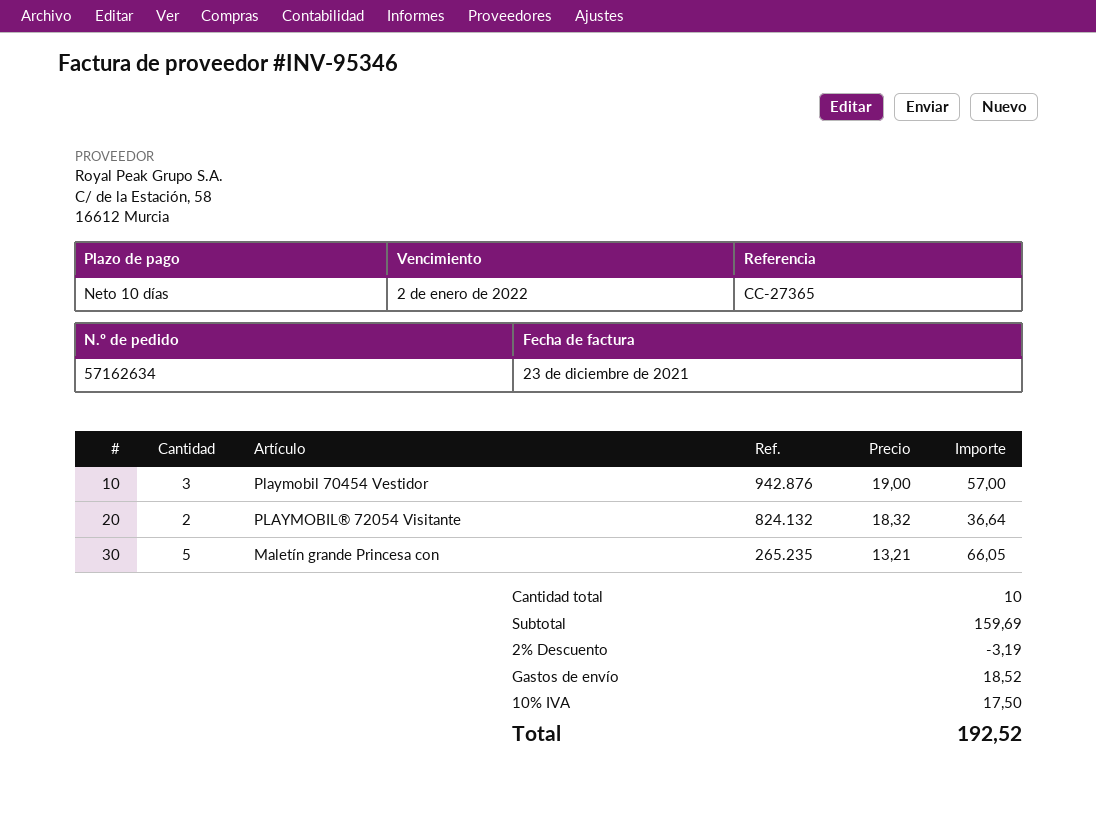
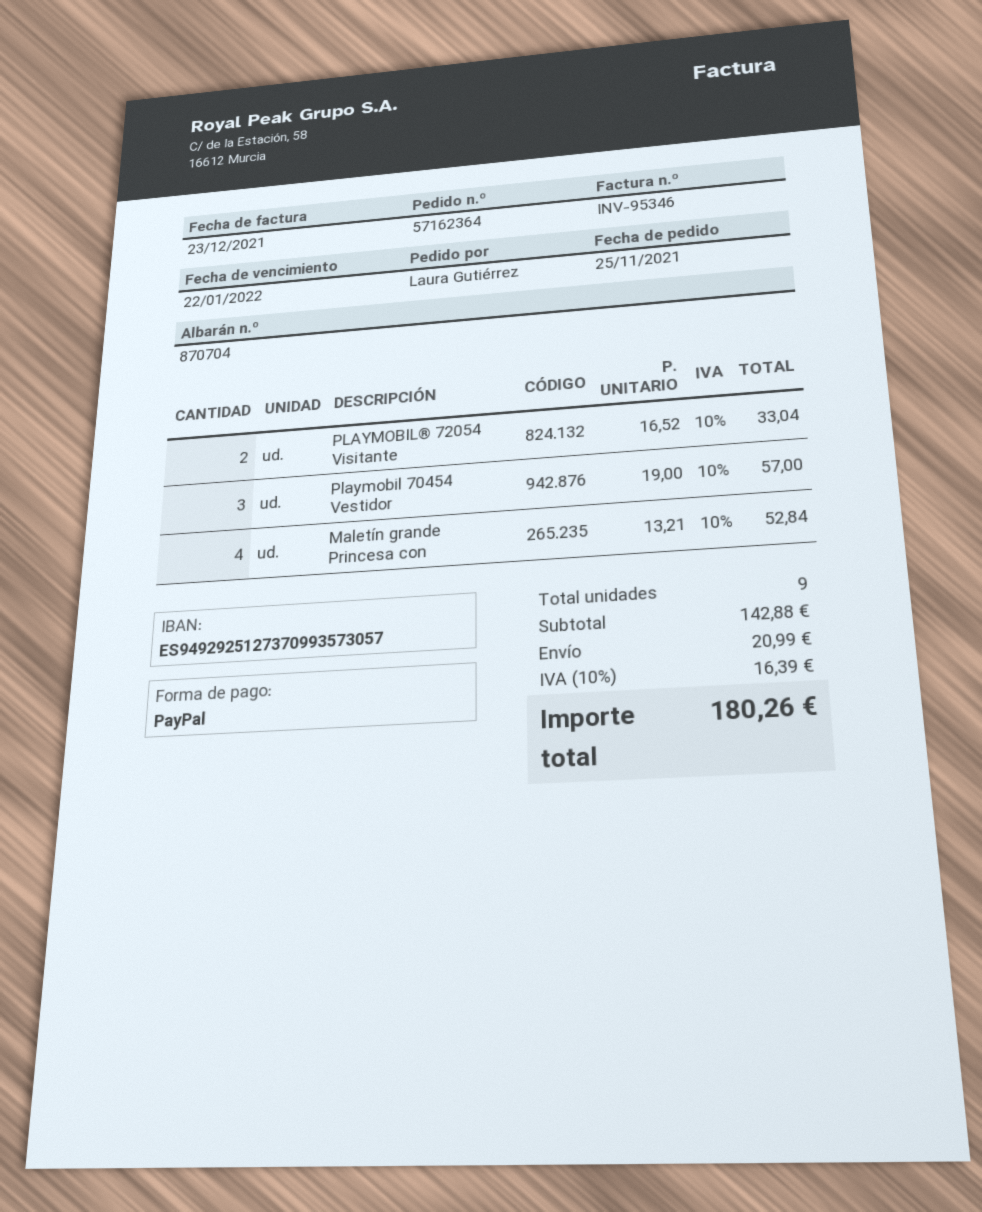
order number: 57162634 -> 57162364
due date: 2022-01-02 -> 2022-01-22
PLAYMOBIL® 72054 Visitante: 2 x 18.32 = 36.64 -> 2 x 16.52 = 33.04
Maletín grande Princesa con: 5 x 13.21 = 66.05 -> 4 x 13.21 = 52.84
total quantity: 10 -> 9
subtotal: 159.69 -> 142.88
discount: 2% = 3.19 -> none
shipping: 18.52 -> 20.99
tax: 10% = 17.50 -> 10% = 16.39
total: 192.52 -> 180.26

